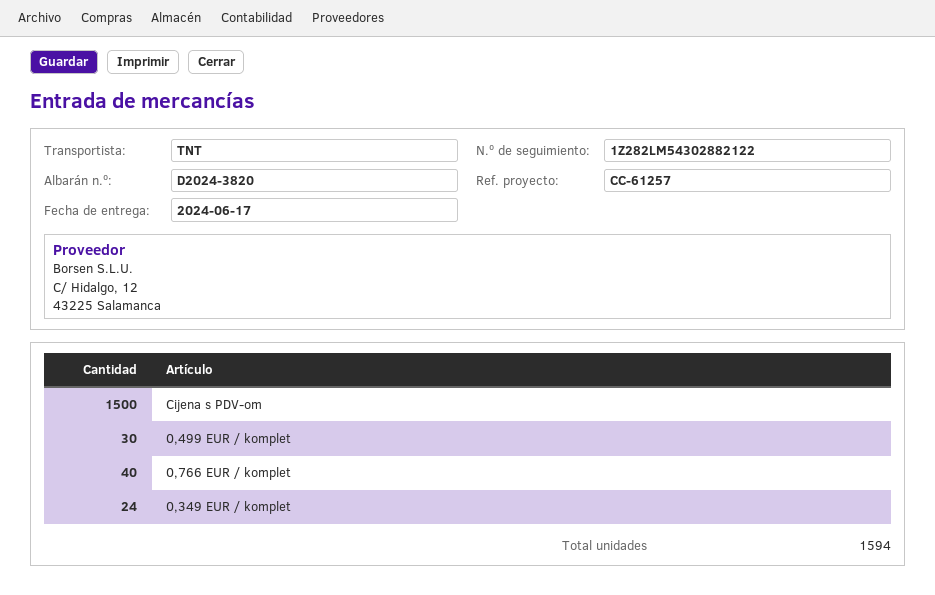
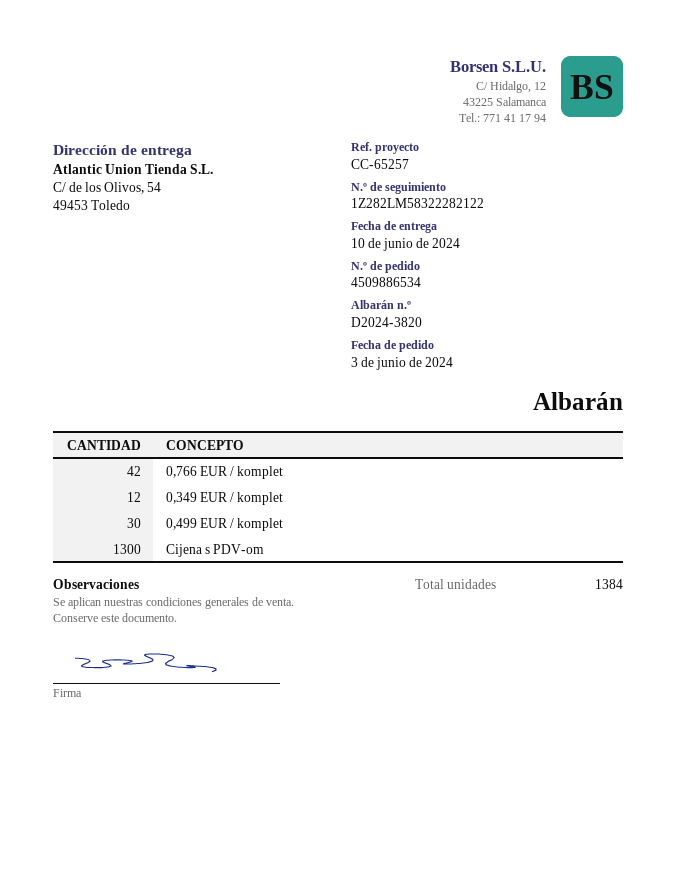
delivery date: 2024-06-17 -> 2024-06-10
reference: CC-61257 -> CC-65257
tracking number: 1Z282LM54302882122 -> 1Z282LM58322282122
Cijena s PDV-om: 1500 -> 1300
0,766 EUR / komplet: 40 -> 42
0,349 EUR / komplet: 24 -> 12
total quantity: 1594 -> 1384

